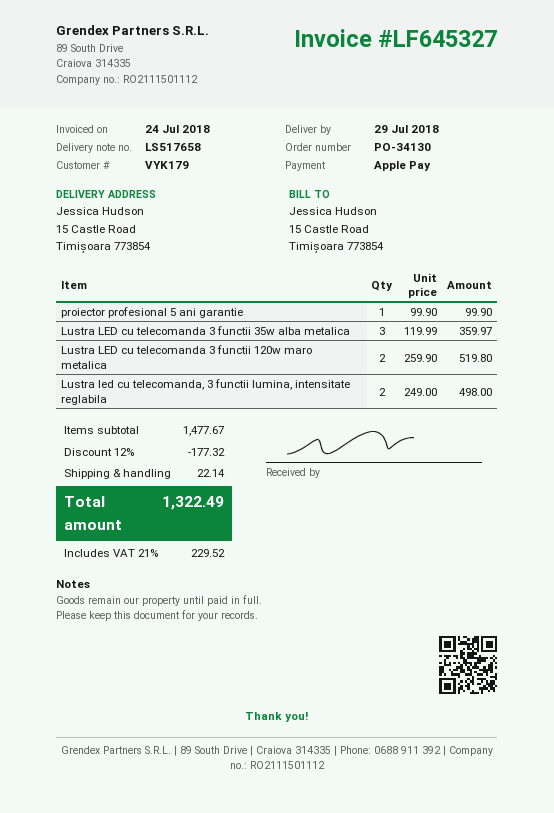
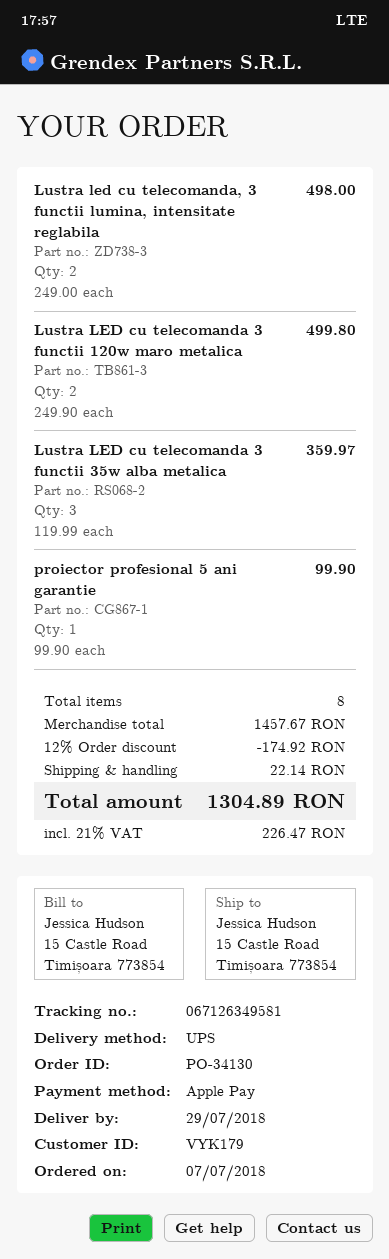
Lustra LED cu telecomanda 3 functii 120w maro metalica: 2 x 259.90 = 519.80 -> 2 x 249.90 = 499.80
subtotal: 1477.67 -> 1457.67
discount: 12% = 177.32 -> 12% = 174.92
tax: 21% = 229.52 -> 21% = 226.47
total: 1322.49 -> 1304.89

